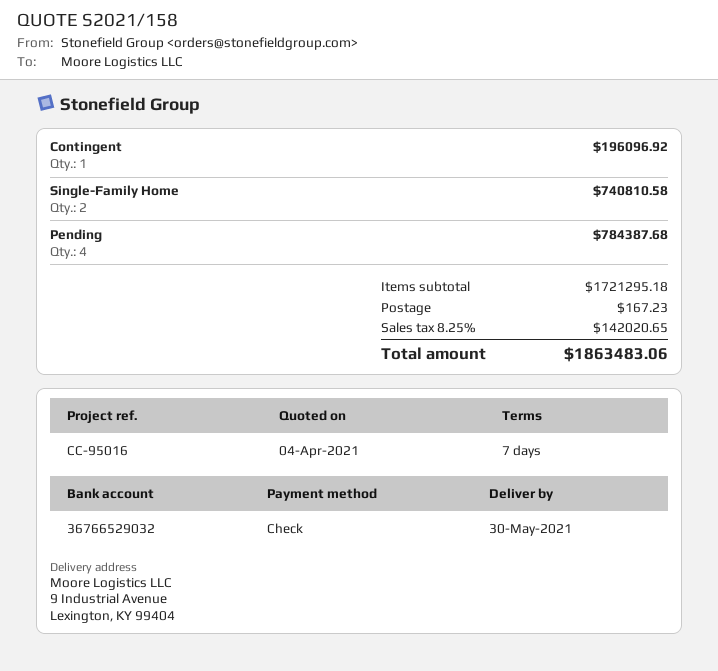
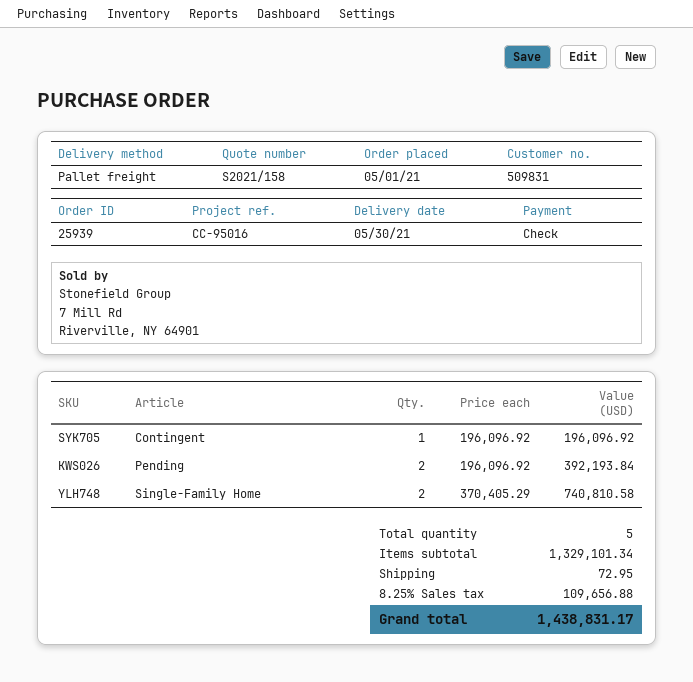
Pending: 4 for 784387.68 -> 2 for 392193.84
subtotal: 1721295.18 -> 1329101.34
shipping: 167.23 -> 72.95
tax: 8.25% = 142020.65 -> 8.25% = 109656.88
total: 1863483.06 -> 1438831.17

